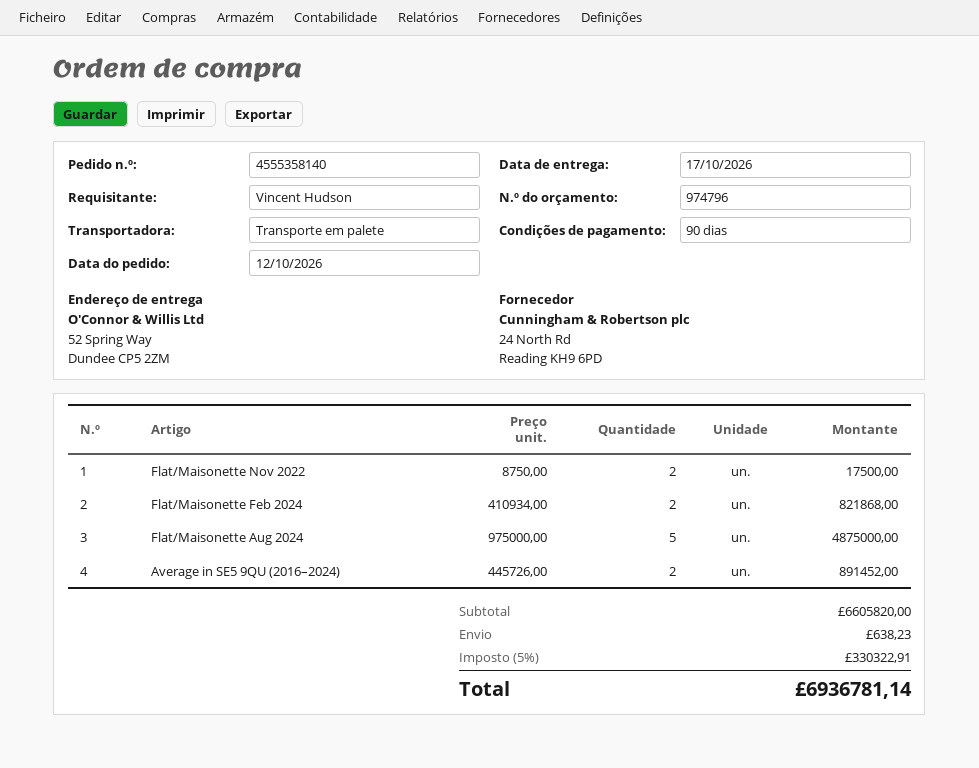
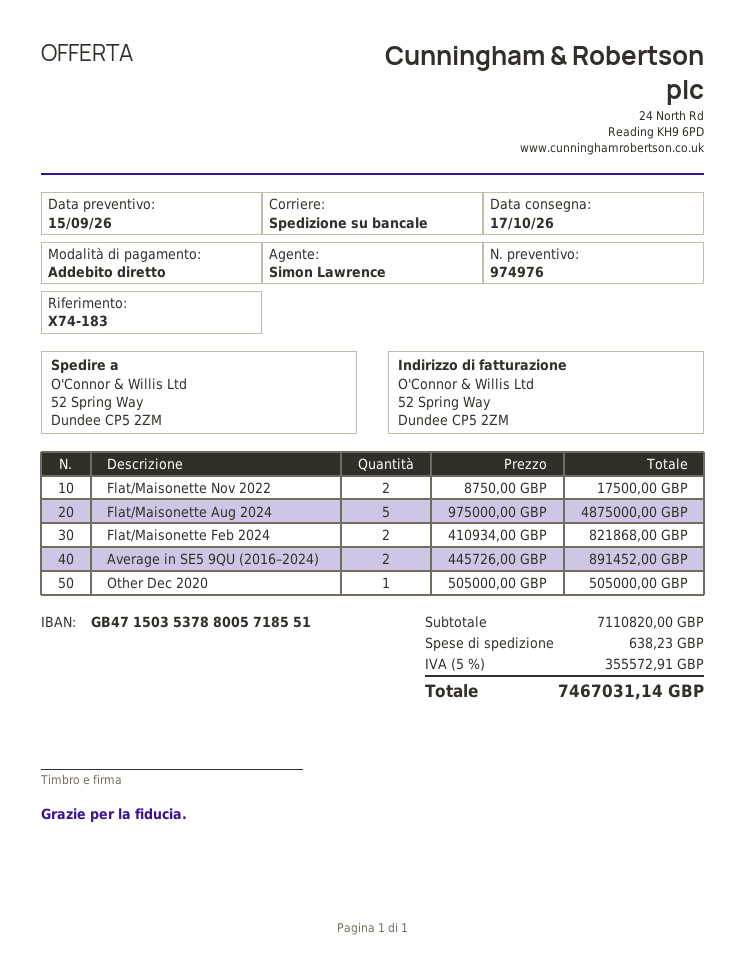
quote number: 974796 -> 974976
Other Dec 2020: none -> 1 x 505000.00 = 505000.00
subtotal: 6605820.00 -> 7110820.00
tax: 5% = 330322.91 -> 5% = 355572.91
total: 6936781.14 -> 7467031.14

